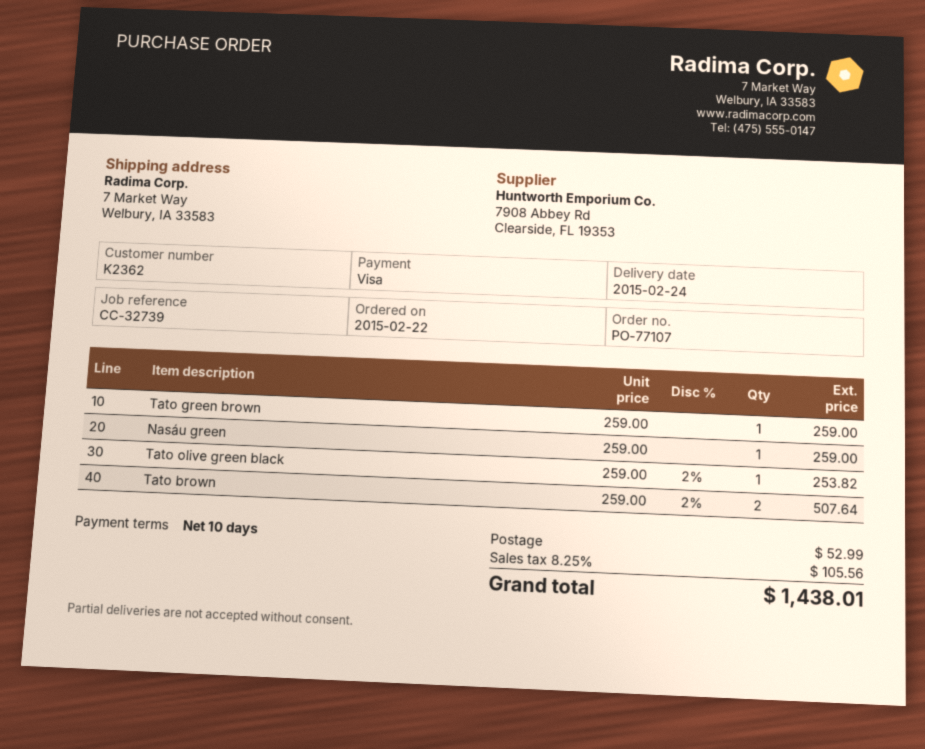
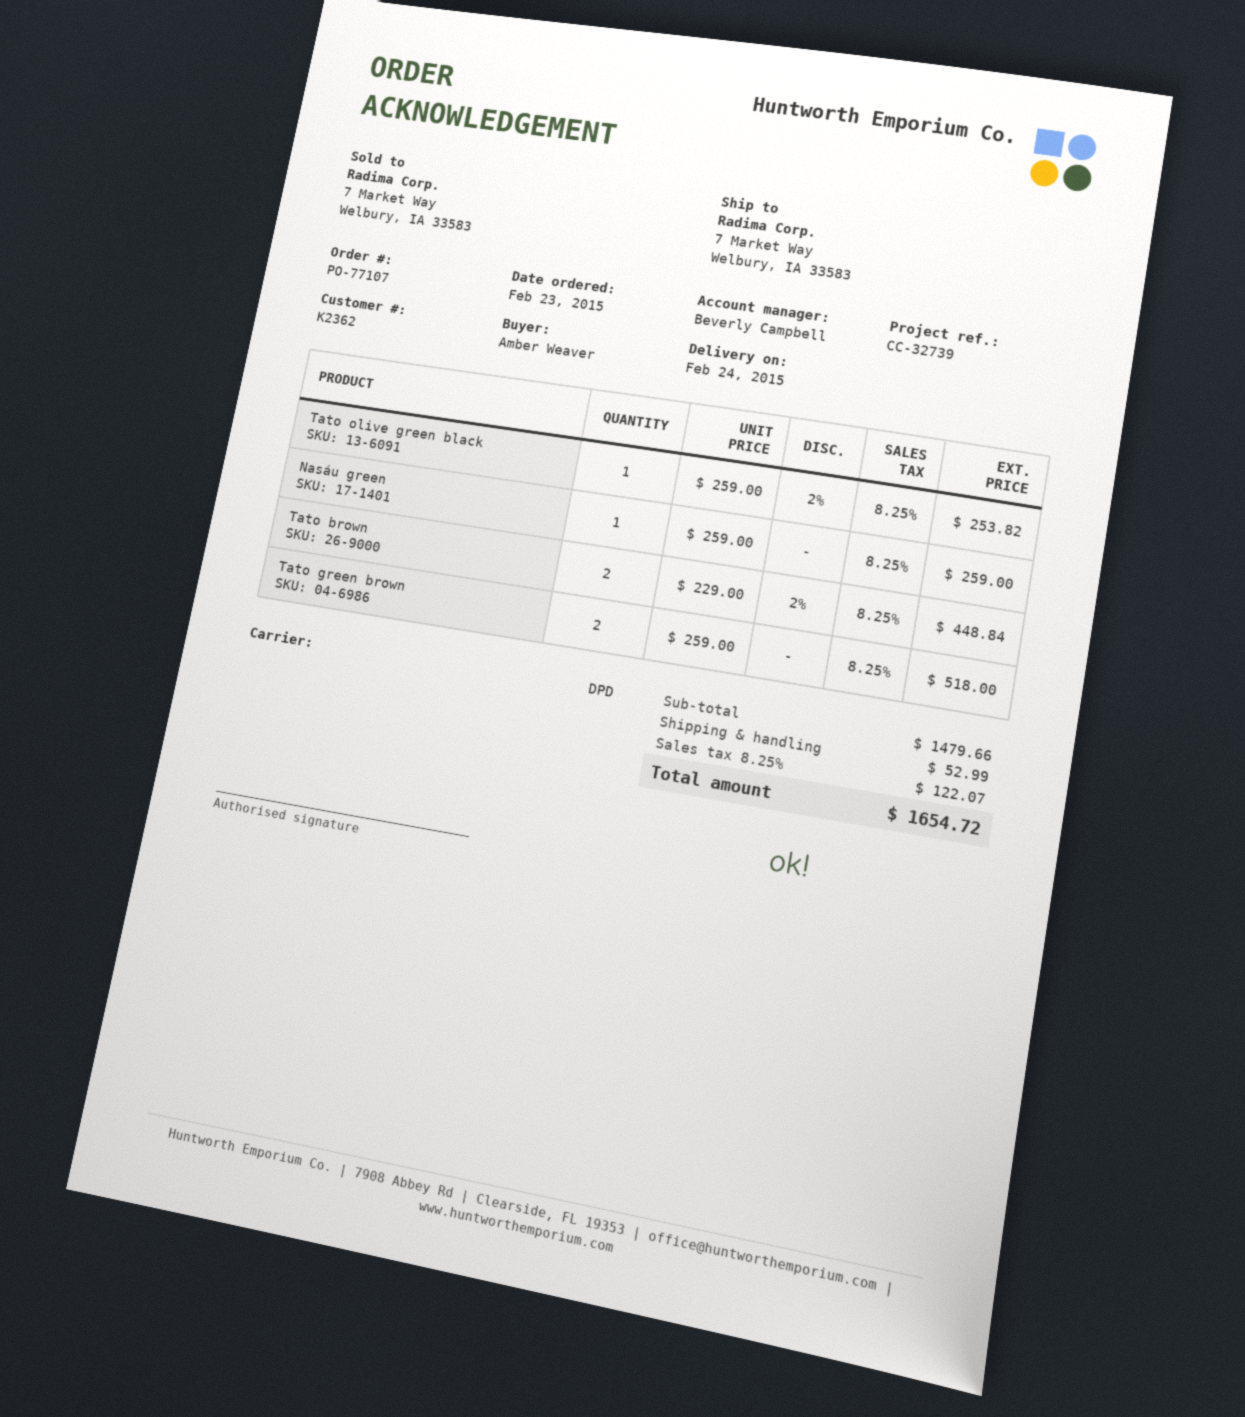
order date: 2015-02-22 -> 2015-02-23
Tato green brown: 1 x 259.00 = 259.00 -> 2 x 259.00 = 518.00
Tato brown: 2 x 259.00 - 2% = 507.64 -> 2 x 229.00 - 2% = 448.84
tax: 8.25% = 105.56 -> 8.25% = 122.07
total: 1438.01 -> 1654.72

